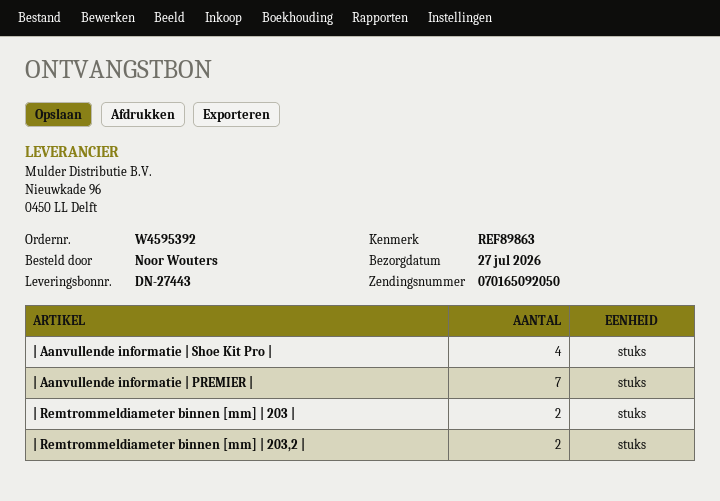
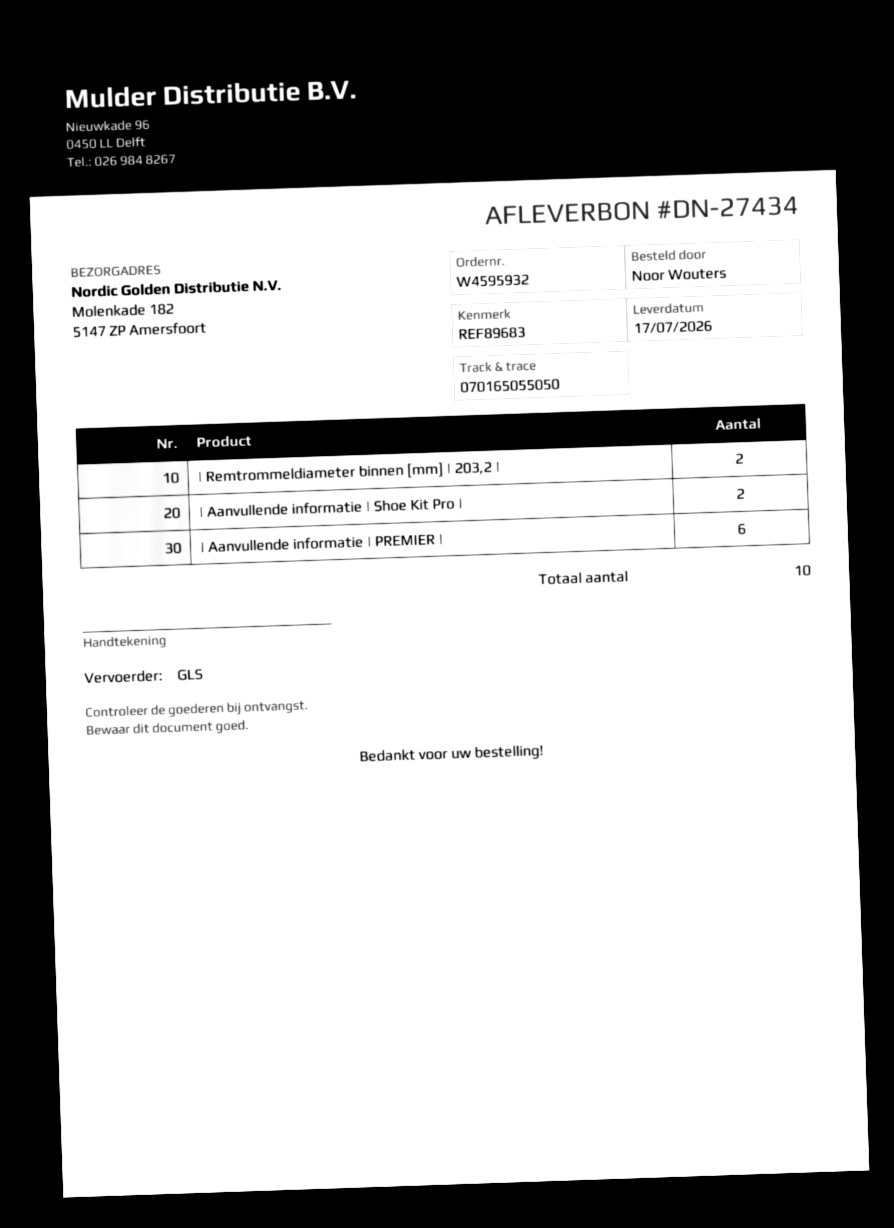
order number: W4595392 -> W4595932
delivery note number: DN-27443 -> DN-27434
delivery date: 2026-07-27 -> 2026-07-17
reference: REF89863 -> REF89683
tracking number: 070165092050 -> 070165055050
| Aanvullende informatie | Shoe Kit Pro |: 4 -> 2
| Aanvullende informatie | PREMIER |: 7 -> 6
| Remtrommeldiameter binnen [mm] | 203 |: 2 -> none

